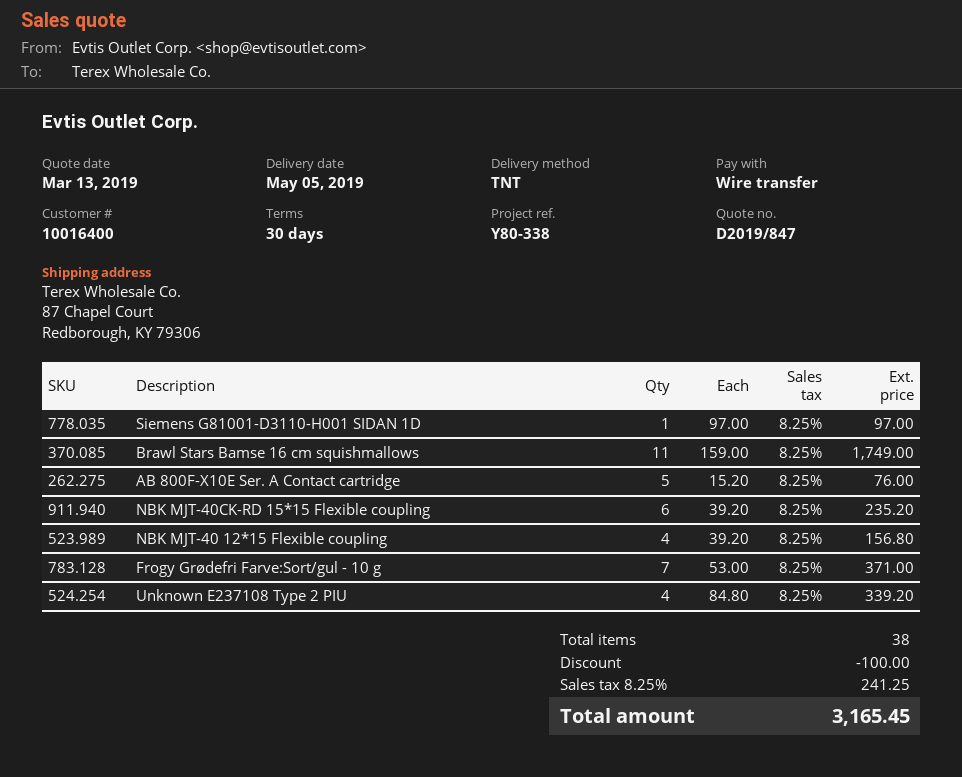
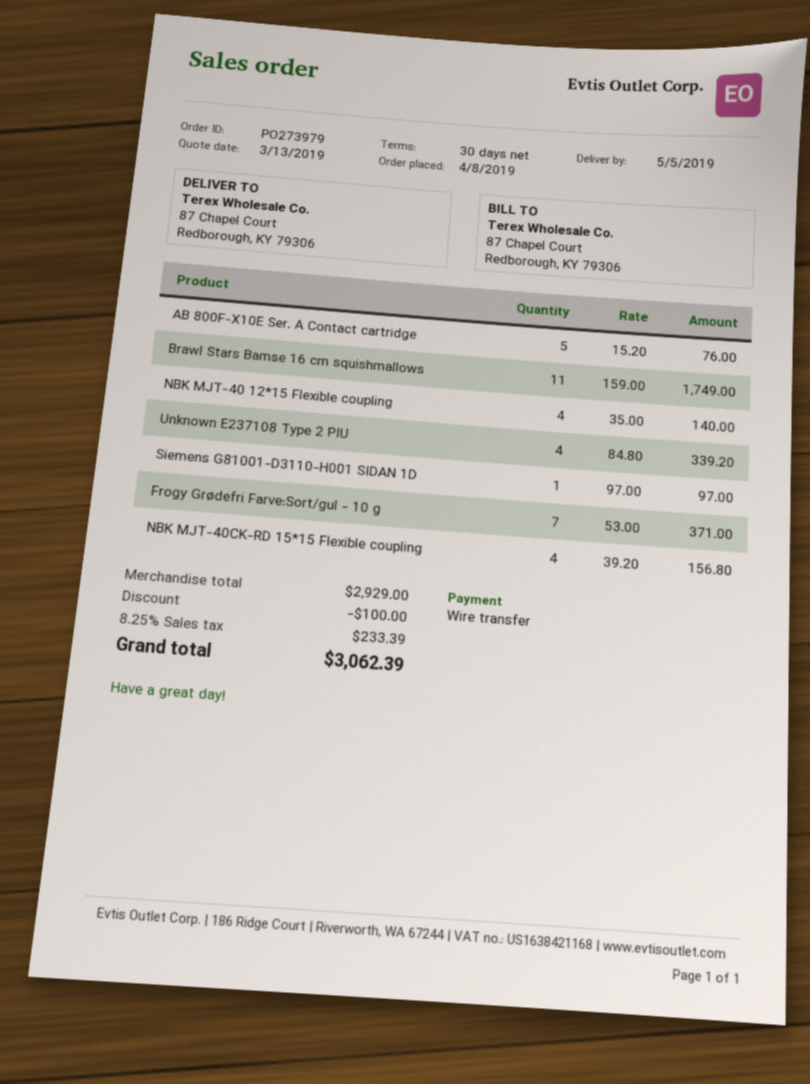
NBK MJT-40CK-RD 15*15 Flexible coupling: 6 x 39.20 = 235.20 -> 4 x 39.20 = 156.80
NBK MJT-40 12*15 Flexible coupling: 4 x 39.20 = 156.80 -> 4 x 35.00 = 140.00
tax: 8.25% = 241.25 -> 8.25% = 233.39
total: 3165.45 -> 3062.39

